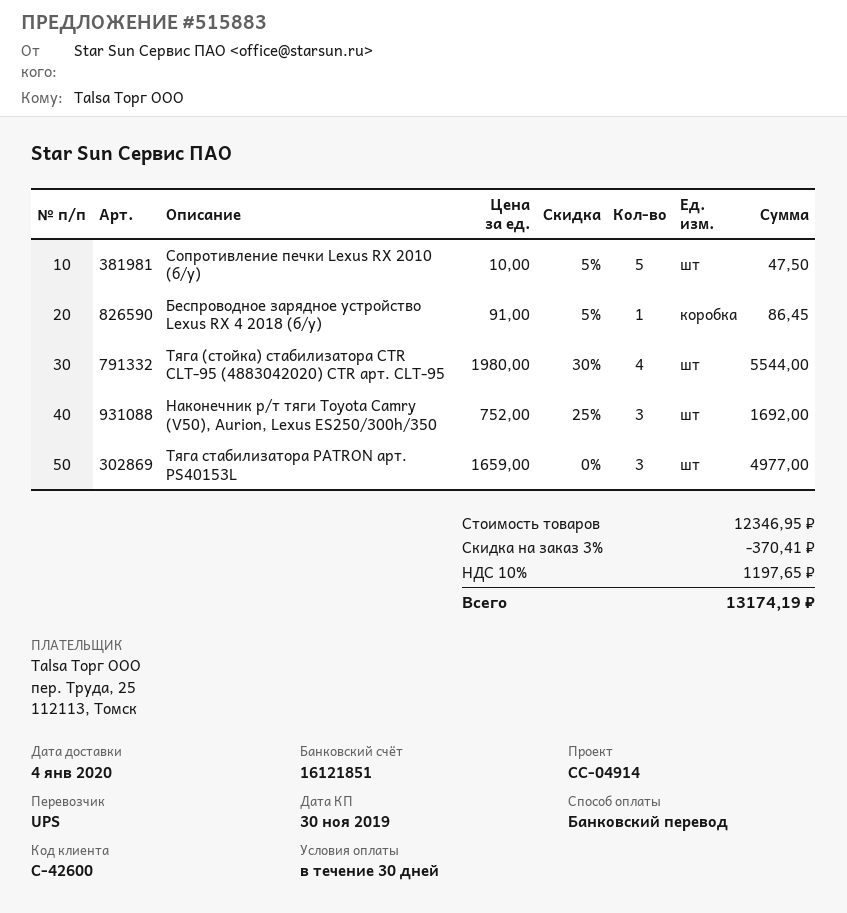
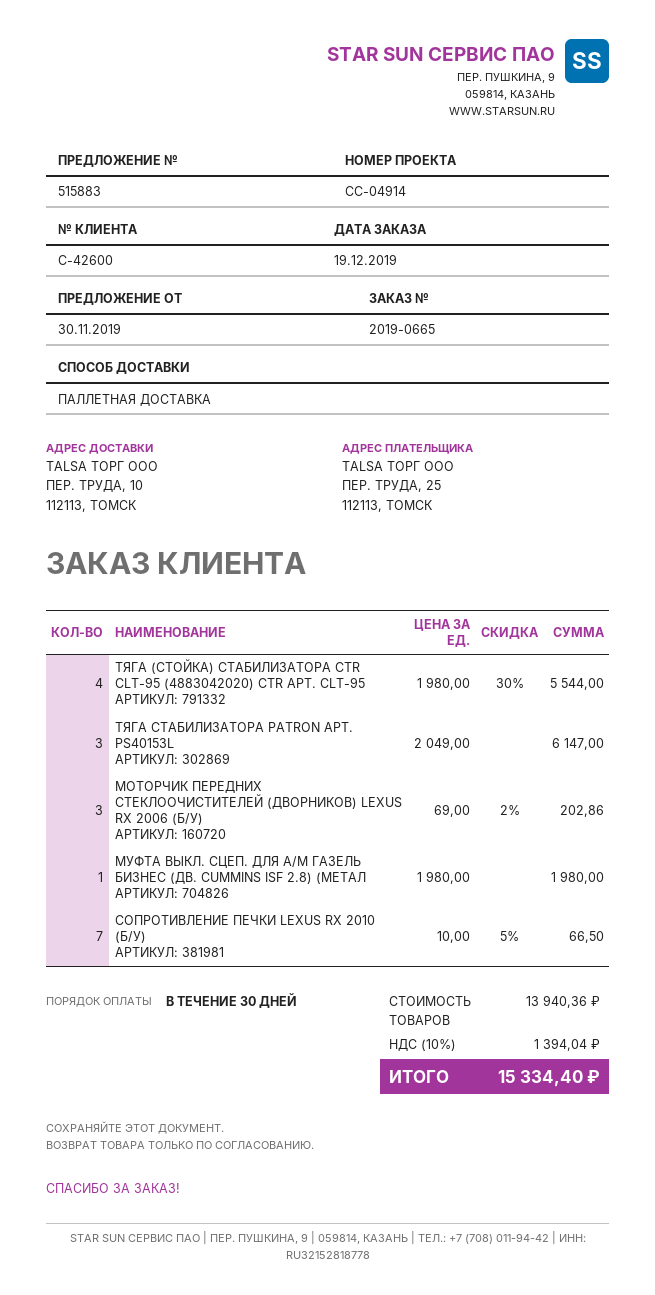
shipping method: UPS -> pallet freight
Сопротивление печки Lexus RX 2010 (б/у): 5 x 10.00 - 5% = 47.50 -> 7 x 10.00 - 5% = 66.50
Беспроводное зарядное устройство Lexus RX 4 2018 (б/у): 1 x 91.00 - 5% = 86.45 -> none
Наконечник р/т тяги Toyota Camry (V50), Aurion, Lexus ES250/300h/350: 3 x 752.00 - 25% = 1692.00 -> none
Тяга стабилизатора PATRON арт. PS40153L: 3 x 1659.00 = 4977.00 -> 3 x 2049.00 = 6147.00
МОТОРЧИК ПЕРЕДНИХ СТЕКЛООЧИСТИТЕЛЕЙ (ДВОРНИКОВ) LEXUS RX 2006 (Б/У): none -> 3 x 69.00 - 2% = 202.86
МУФТА ВЫКЛ. СЦЕП. ДЛЯ А/М ГАЗЕЛЬ БИЗНЕС (ДВ. CUMMINS ISF 2.8) (МЕТАЛ: none -> 1 x 1980.00 = 1980.00
subtotal: 12346.95 -> 13940.36
discount: 3% = 370.41 -> none
tax: 10% = 1197.65 -> 10% = 1394.04
total: 13174.19 -> 15334.40

